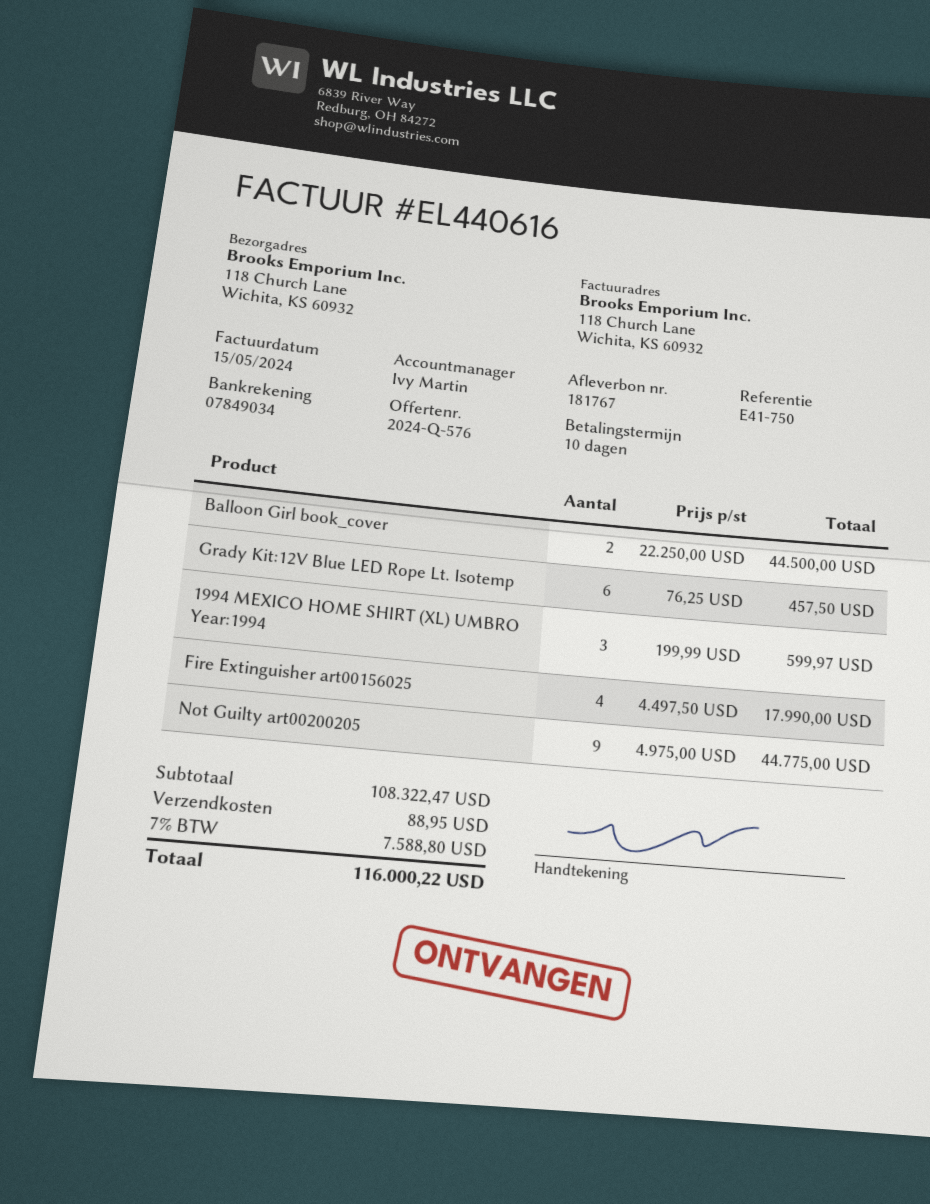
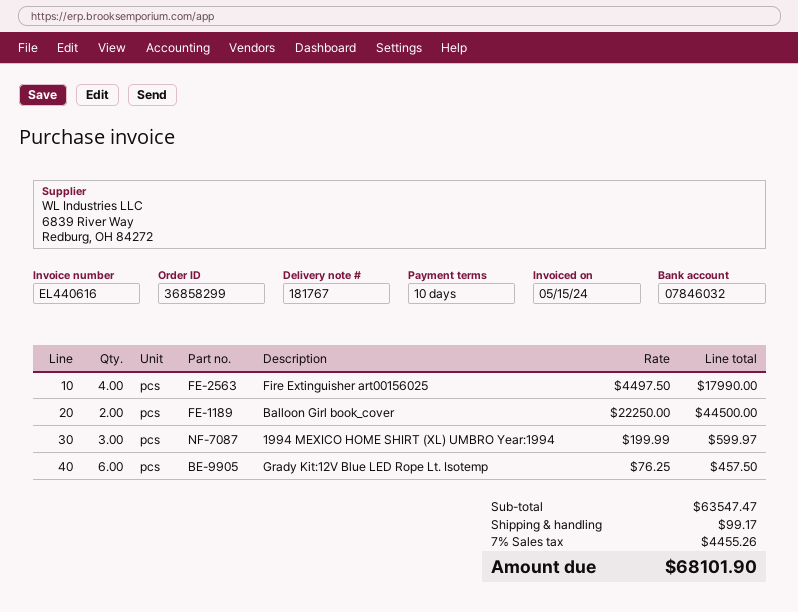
bank account: 07849034 -> 07846032
Not Guilty art00200205: 9 x 4975.00 = 44775.00 -> none
subtotal: 108322.47 -> 63547.47
shipping: 88.95 -> 99.17
tax: 7% = 7588.80 -> 7% = 4455.26
total: 116000.22 -> 68101.90

